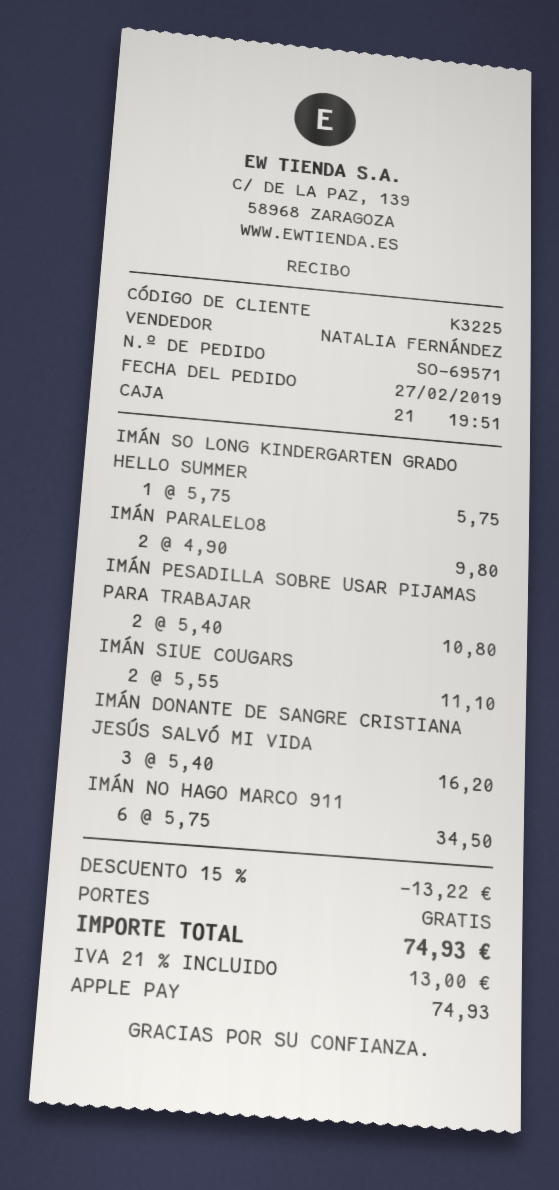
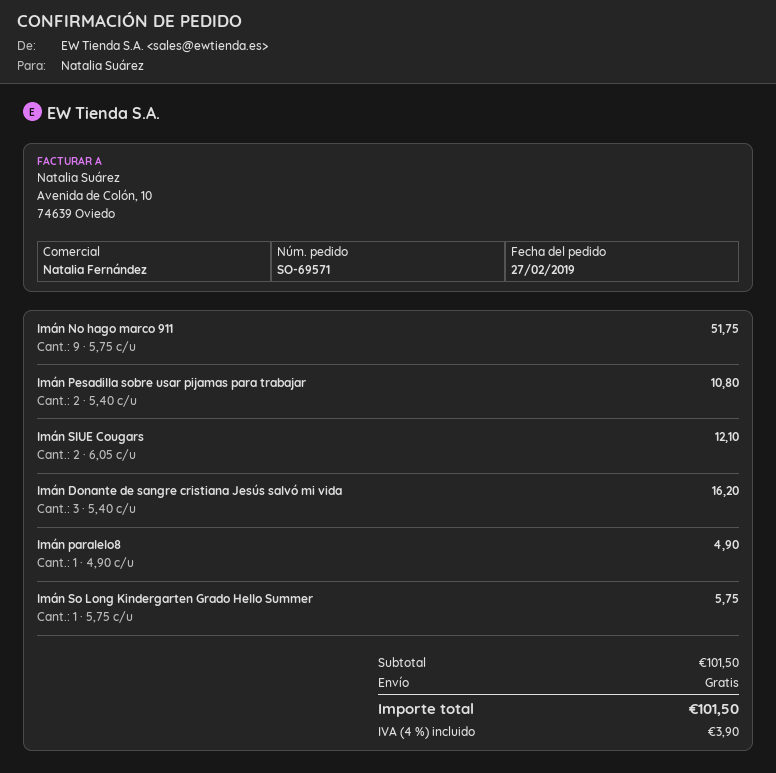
IMÁN PARALELO8: 2 x 4.90 = 9.80 -> 1 x 4.90 = 4.90
IMÁN SIUE COUGARS: 2 x 5.55 = 11.10 -> 2 x 6.05 = 12.10
IMÁN NO HAGO MARCO 911: 6 x 5.75 = 34.50 -> 9 x 5.75 = 51.75
discount: 15% = 13.22 -> none
tax: 21% = 13.00 -> 4% = 3.90
total: 74.93 -> 101.50

